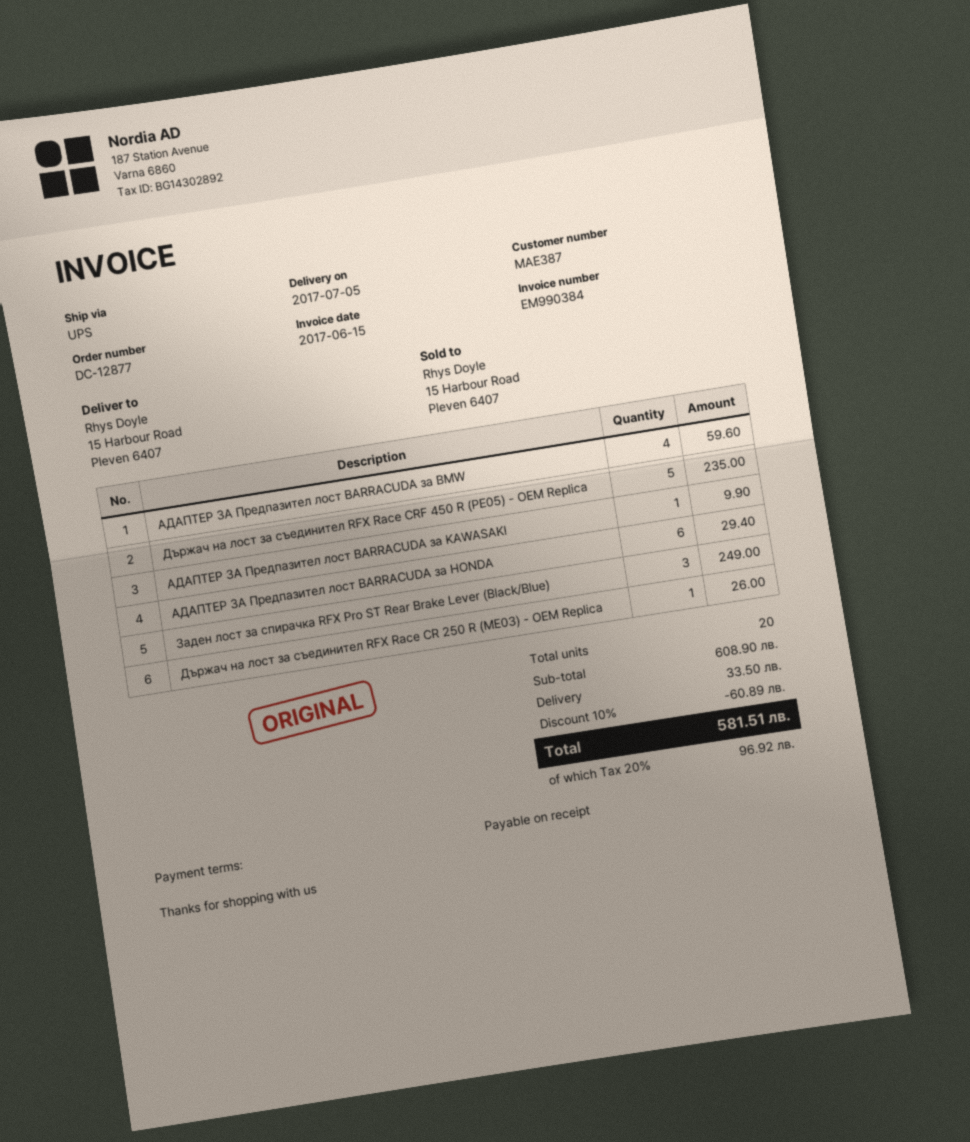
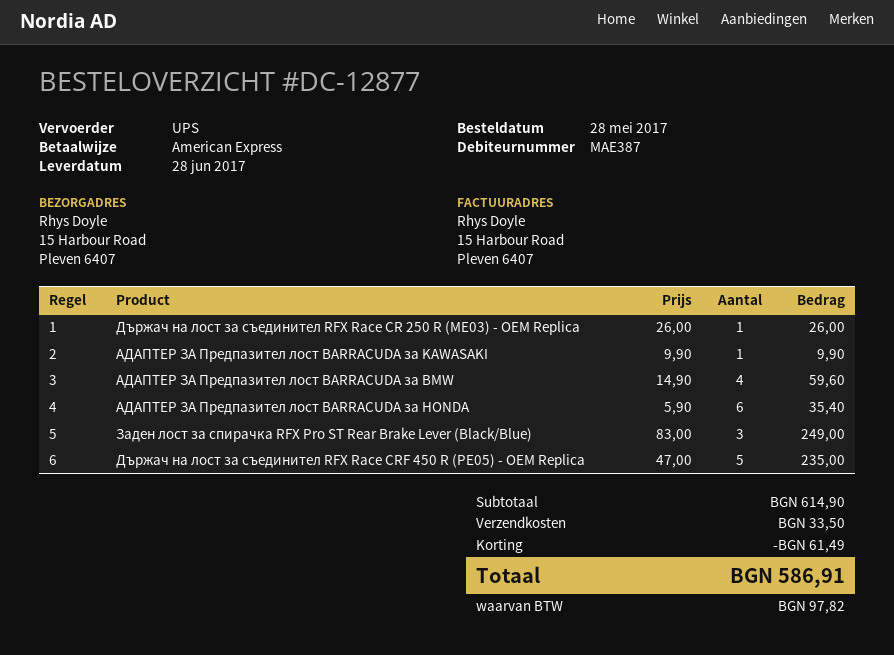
delivery date: 2017-07-05 -> 2017-06-28
АДАПТЕР ЗА Предпазител лост BARRACUDA за HONDA: 6 for 29.40 -> 6 for 35.40
subtotal: 608.90 -> 614.90
discount: 60.89 -> 61.49
tax: 96.92 -> 97.82
total: 581.51 -> 586.91

